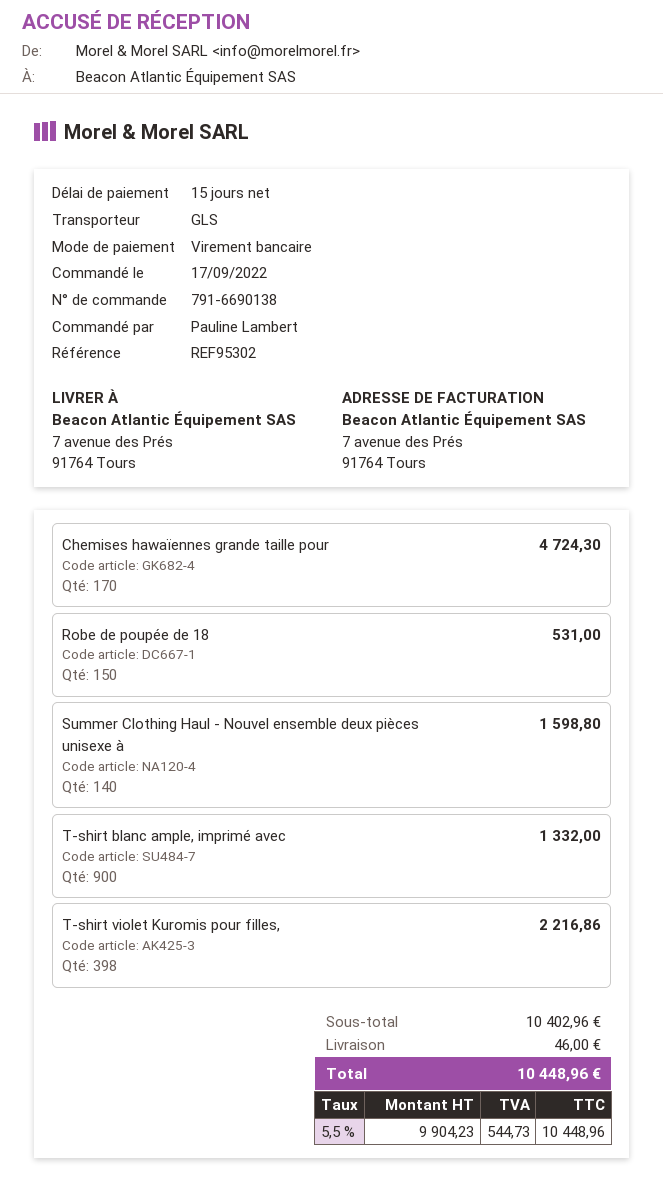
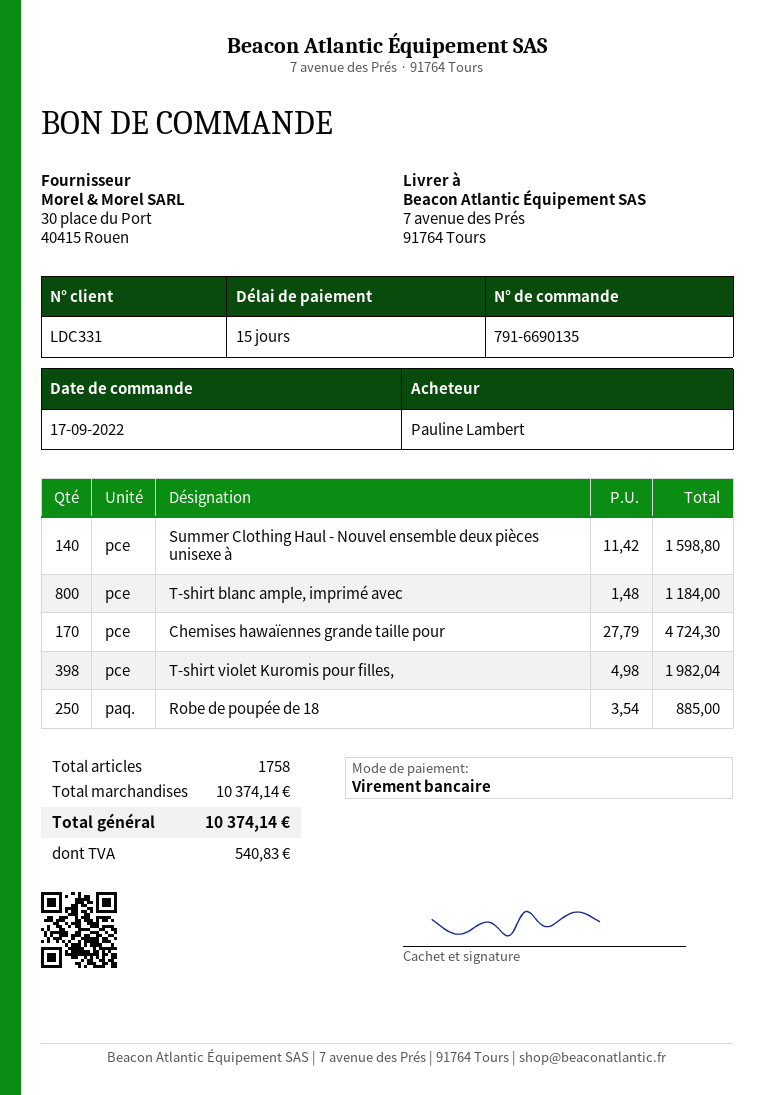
order number: 791-6690138 -> 791-6690135
Robe de poupée de 18: 150 for 531.00 -> 250 for 885.00
T-shirt blanc ample, imprimé avec: 900 for 1332.00 -> 800 for 1184.00
T-shirt violet Kuromis pour filles,: 398 for 2216.86 -> 398 for 1982.04
subtotal: 10402.96 -> 10374.14
shipping: 46.00 -> none
tax: 544.73 -> 540.83
total: 10448.96 -> 10374.14

